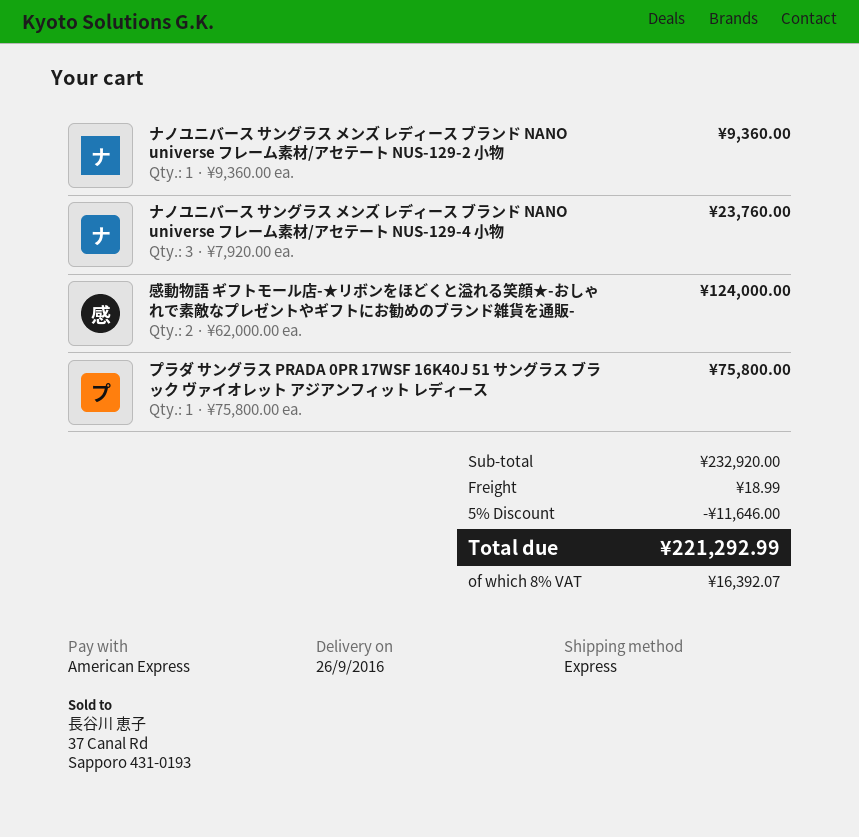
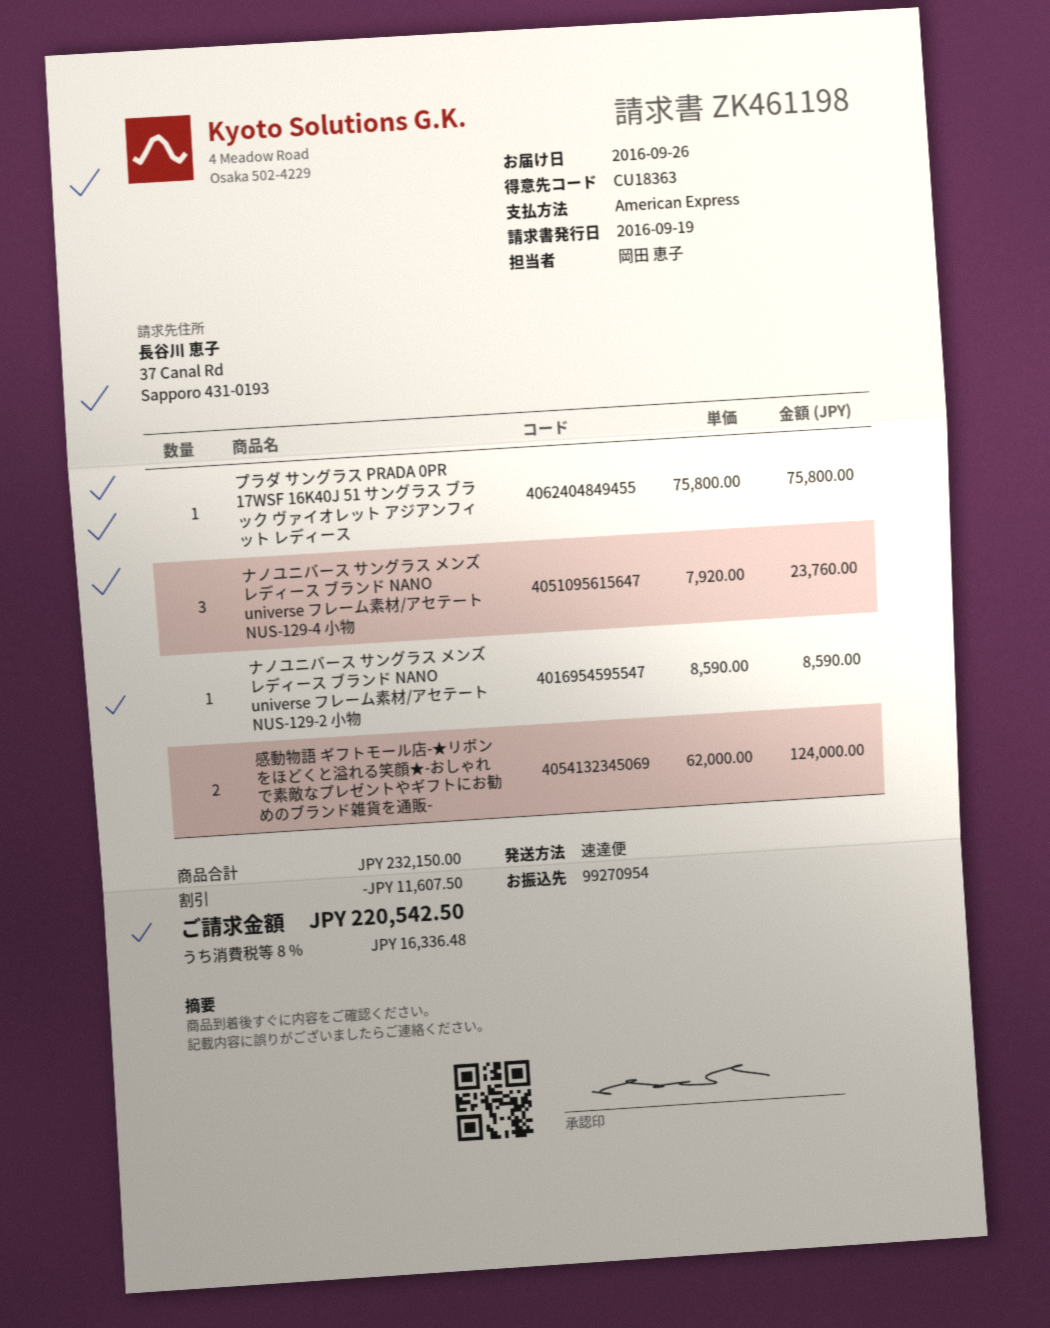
ナノユニバース サングラス メンズ レディース ブランド NANO universe フレーム素材/アセテート NUS-129-2 小物: 1 x 9360.00 = 9360.00 -> 1 x 8590.00 = 8590.00
subtotal: 232920.00 -> 232150.00
discount: 11646.00 -> 11607.50
shipping: 18.99 -> none
tax: 8% = 16392.07 -> 8% = 16336.48
total: 221292.99 -> 220542.50

